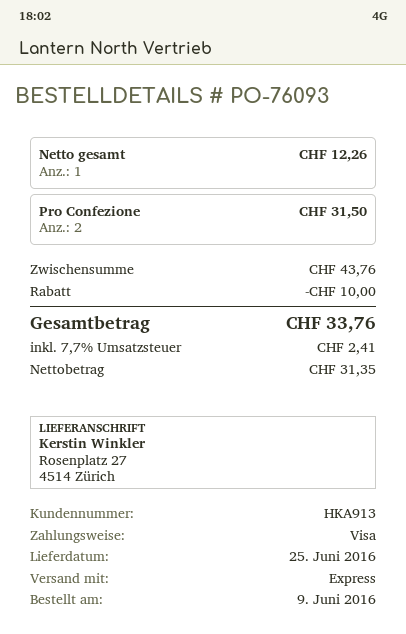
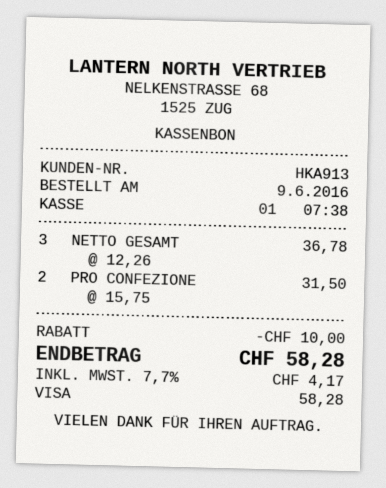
Netto gesamt: 1 for 12.26 -> 3 for 36.78
tax: 7.7% = 2.41 -> 7.7% = 4.17
total: 33.76 -> 58.28

